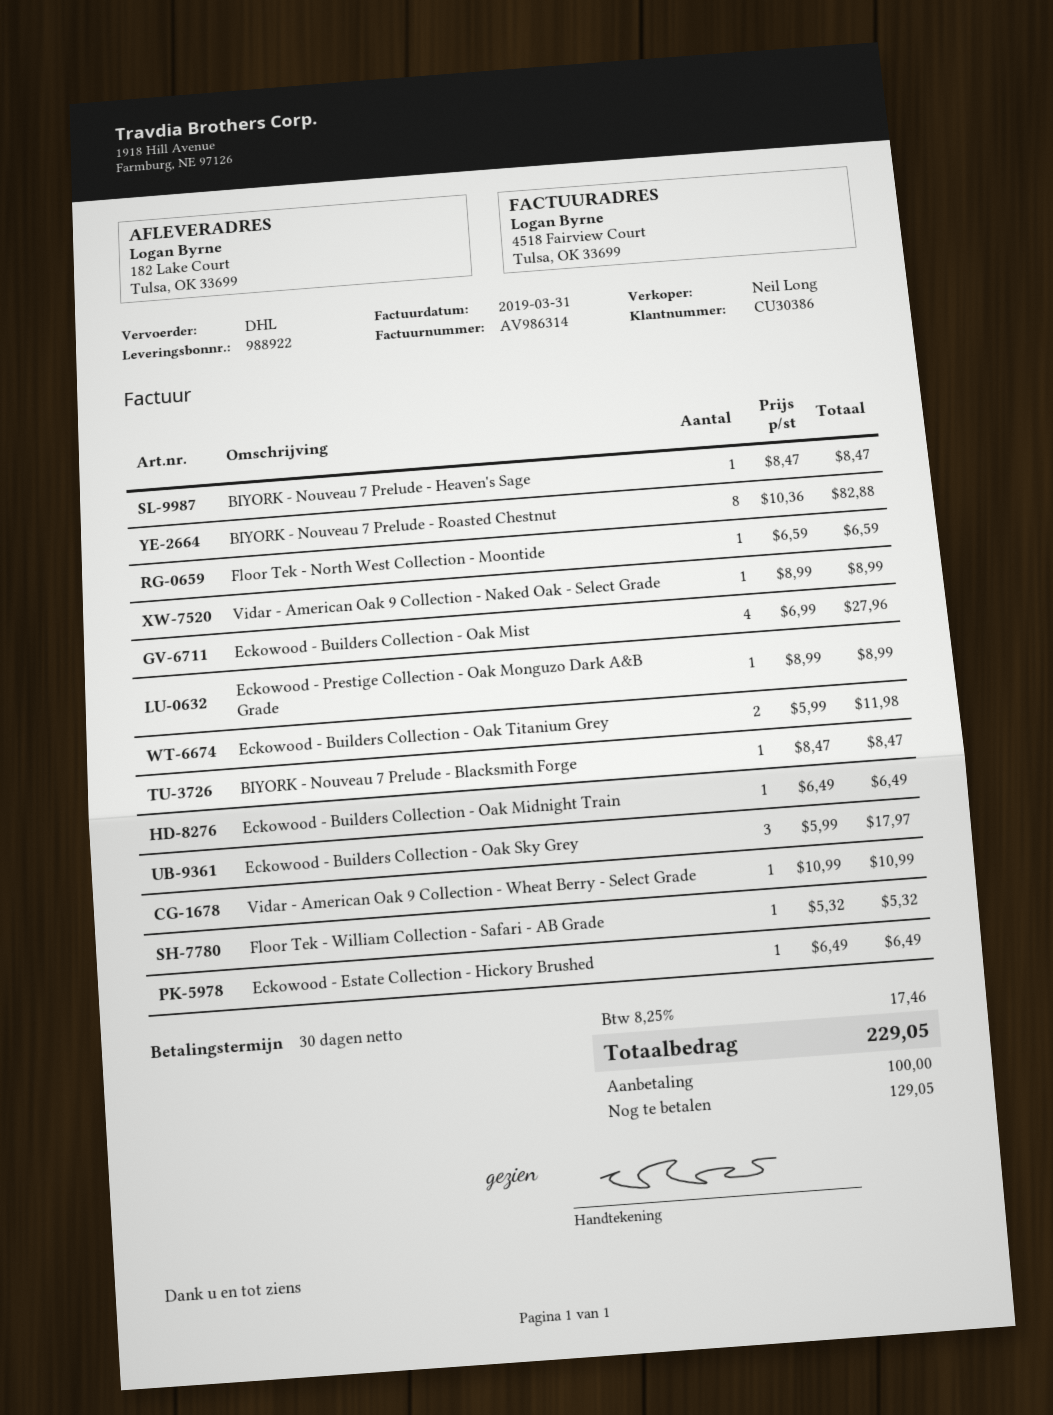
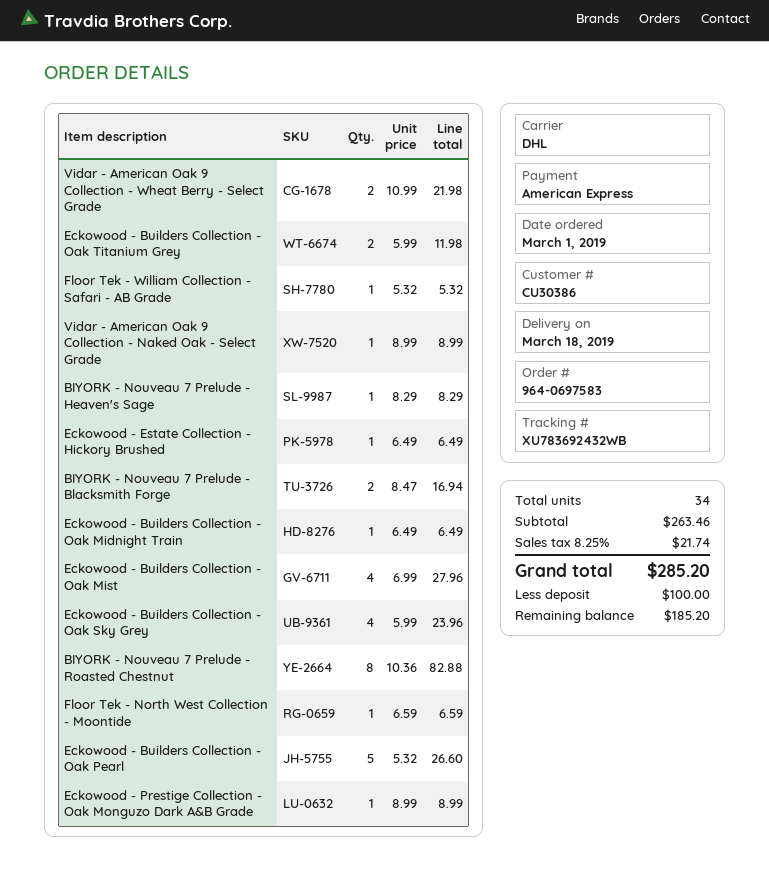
BIYORK - Nouveau 7 Prelude - Heaven's Sage: 1 x 8.47 = 8.47 -> 1 x 8.29 = 8.29
BIYORK - Nouveau 7 Prelude - Blacksmith Forge: 1 x 8.47 = 8.47 -> 2 x 8.47 = 16.94
Eckowood - Builders Collection - Oak Sky Grey: 3 x 5.99 = 17.97 -> 4 x 5.99 = 23.96
Vidar - American Oak 9 Collection - Wheat Berry - Select Grade: 1 x 10.99 = 10.99 -> 2 x 10.99 = 21.98
Eckowood - Builders Collection - Oak Pearl: none -> 5 x 5.32 = 26.60
tax: 8.25% = 17.46 -> 8.25% = 21.74
total: 229.05 -> 285.20
balance: 129.05 -> 185.20

